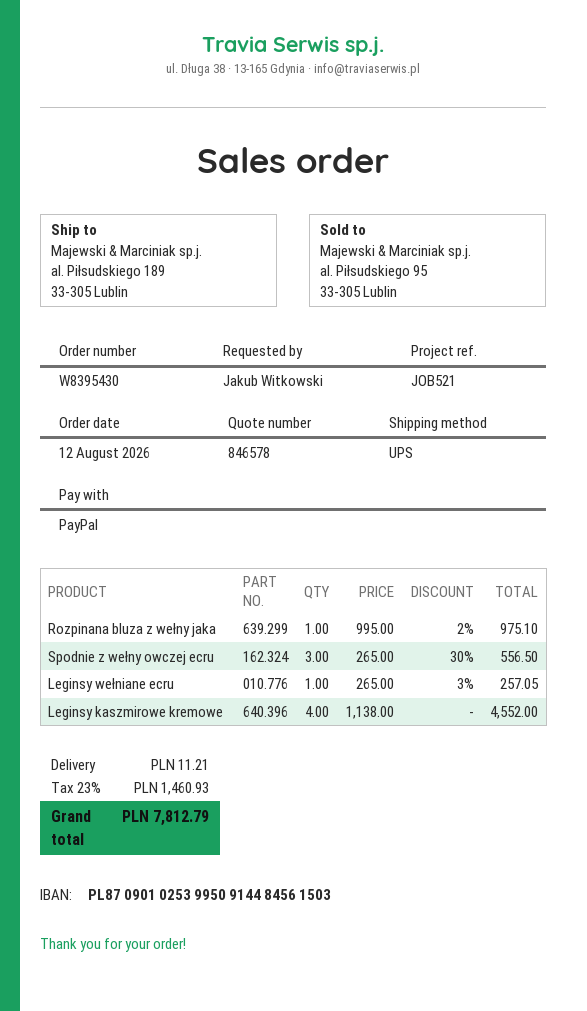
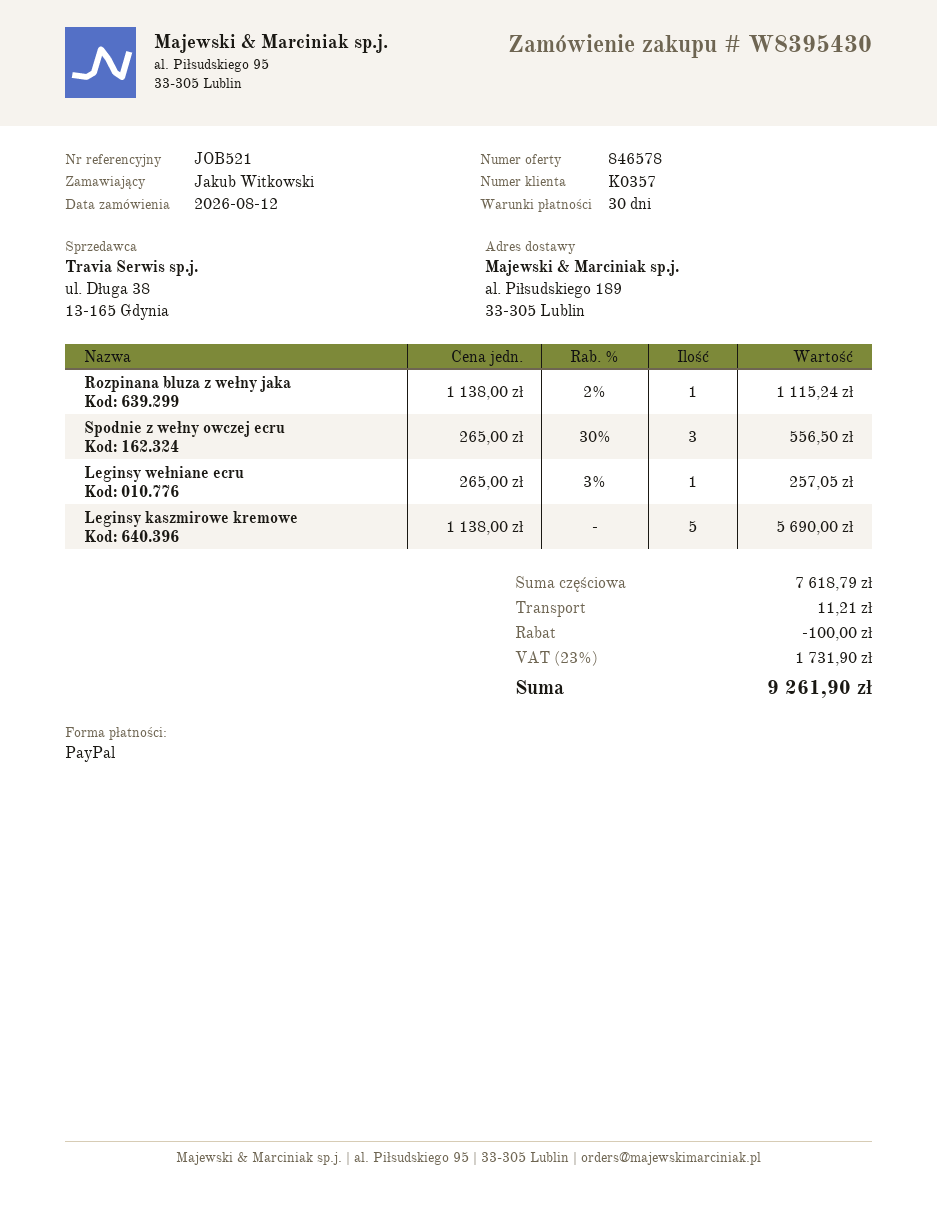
Rozpinana bluza z wełny jaka: 1 x 995.00 - 2% = 975.10 -> 1 x 1138.00 - 2% = 1115.24
Leginsy kaszmirowe kremowe: 4 x 1138.00 = 4552.00 -> 5 x 1138.00 = 5690.00
discount: none -> 100.00
tax: 23% = 1460.93 -> 23% = 1731.90
total: 7812.79 -> 9261.90

